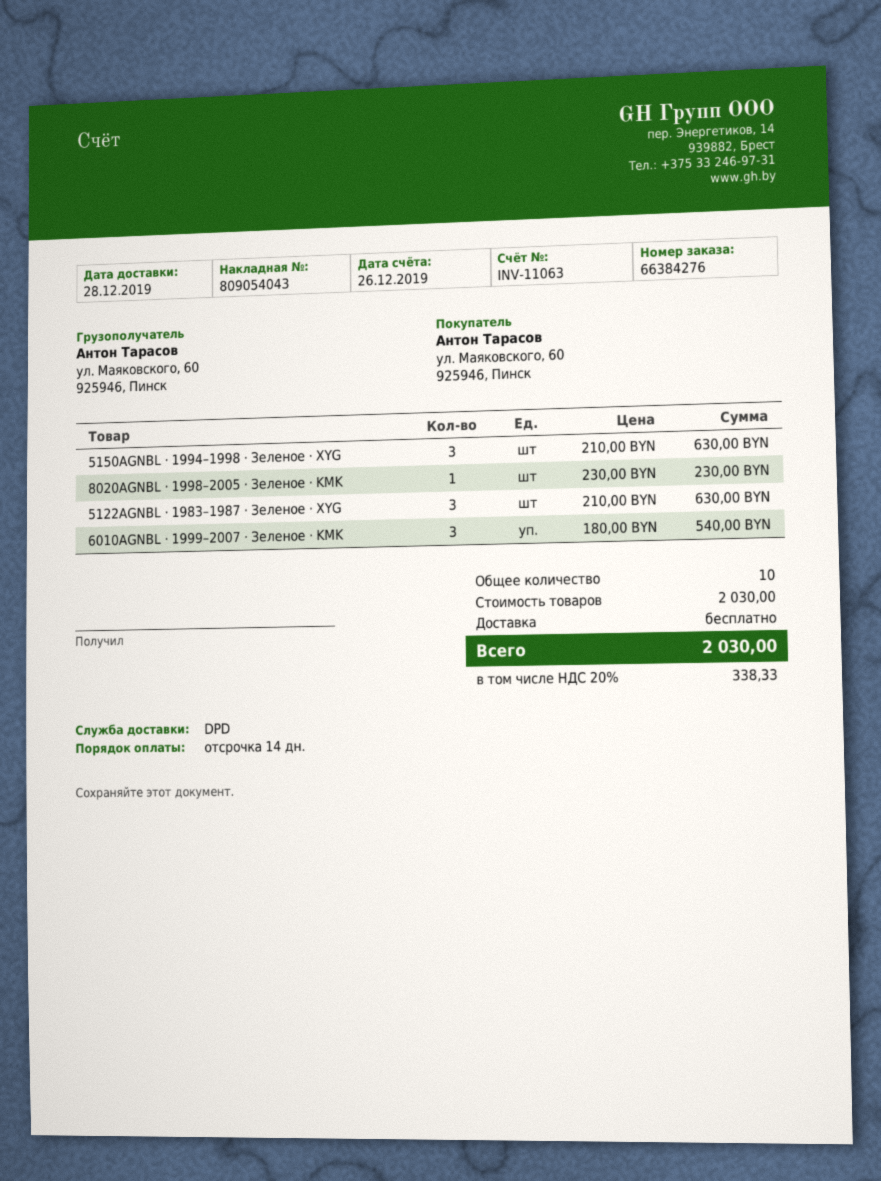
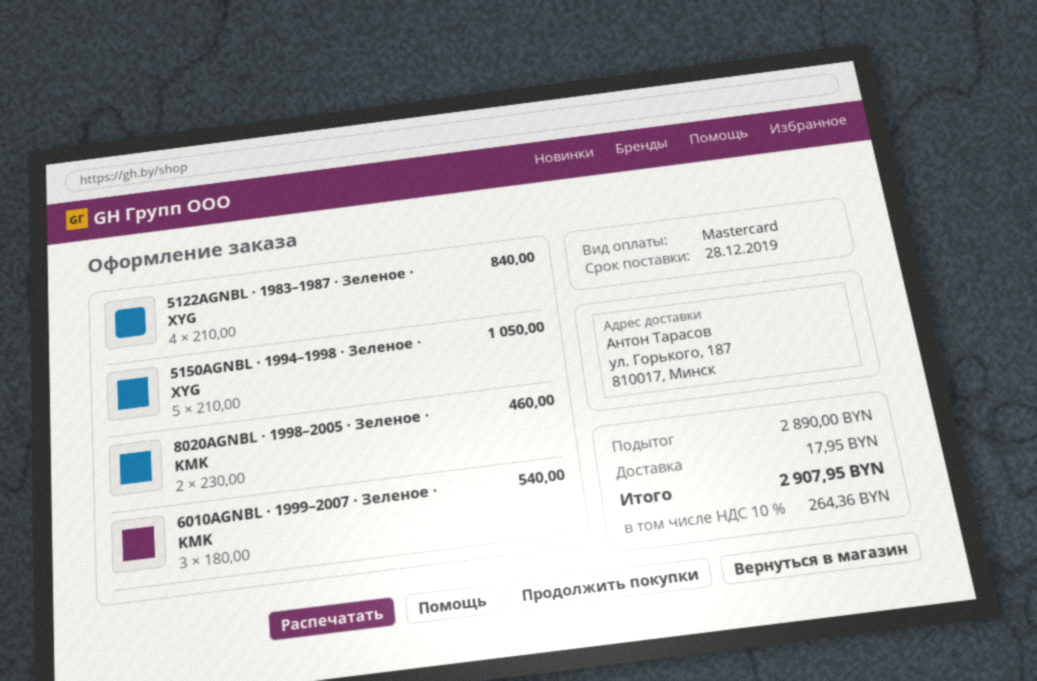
ship to: ул. Маяковского, 60, 925946, Пинск -> ул. Горького, 187, 810017, Минск
5150AGNBL · 1994–1998 · Зеленое · XYG: 3 x 210.00 = 630.00 -> 5 x 210.00 = 1050.00
8020AGNBL · 1998–2005 · Зеленое · KMK: 1 x 230.00 = 230.00 -> 2 x 230.00 = 460.00
5122AGNBL · 1983–1987 · Зеленое · XYG: 3 x 210.00 = 630.00 -> 4 x 210.00 = 840.00
subtotal: 2030.00 -> 2890.00
shipping: 0.00 -> 17.95
tax: 20% = 338.33 -> 10% = 264.36
total: 2030.00 -> 2907.95

